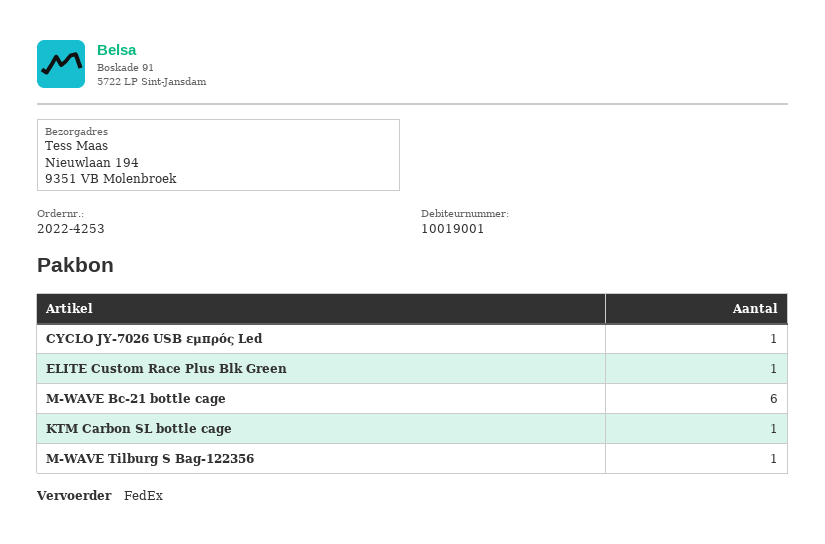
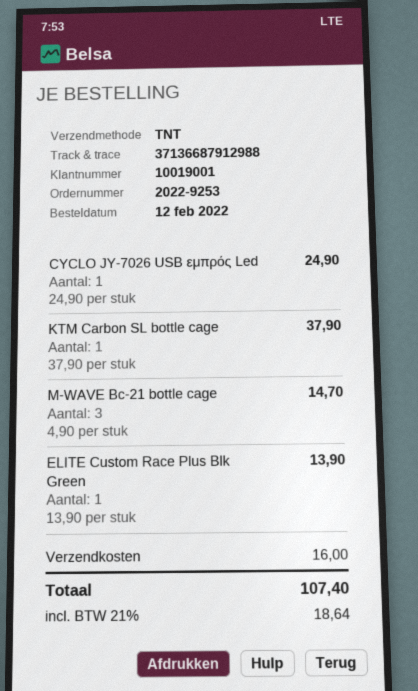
order number: 2022-4253 -> 2022-9253
shipping method: FedEx -> TNT
M-WAVE Bc-21 bottle cage: 6 -> 3
M-WAVE Tilburg S Bag-122356: 1 -> none

